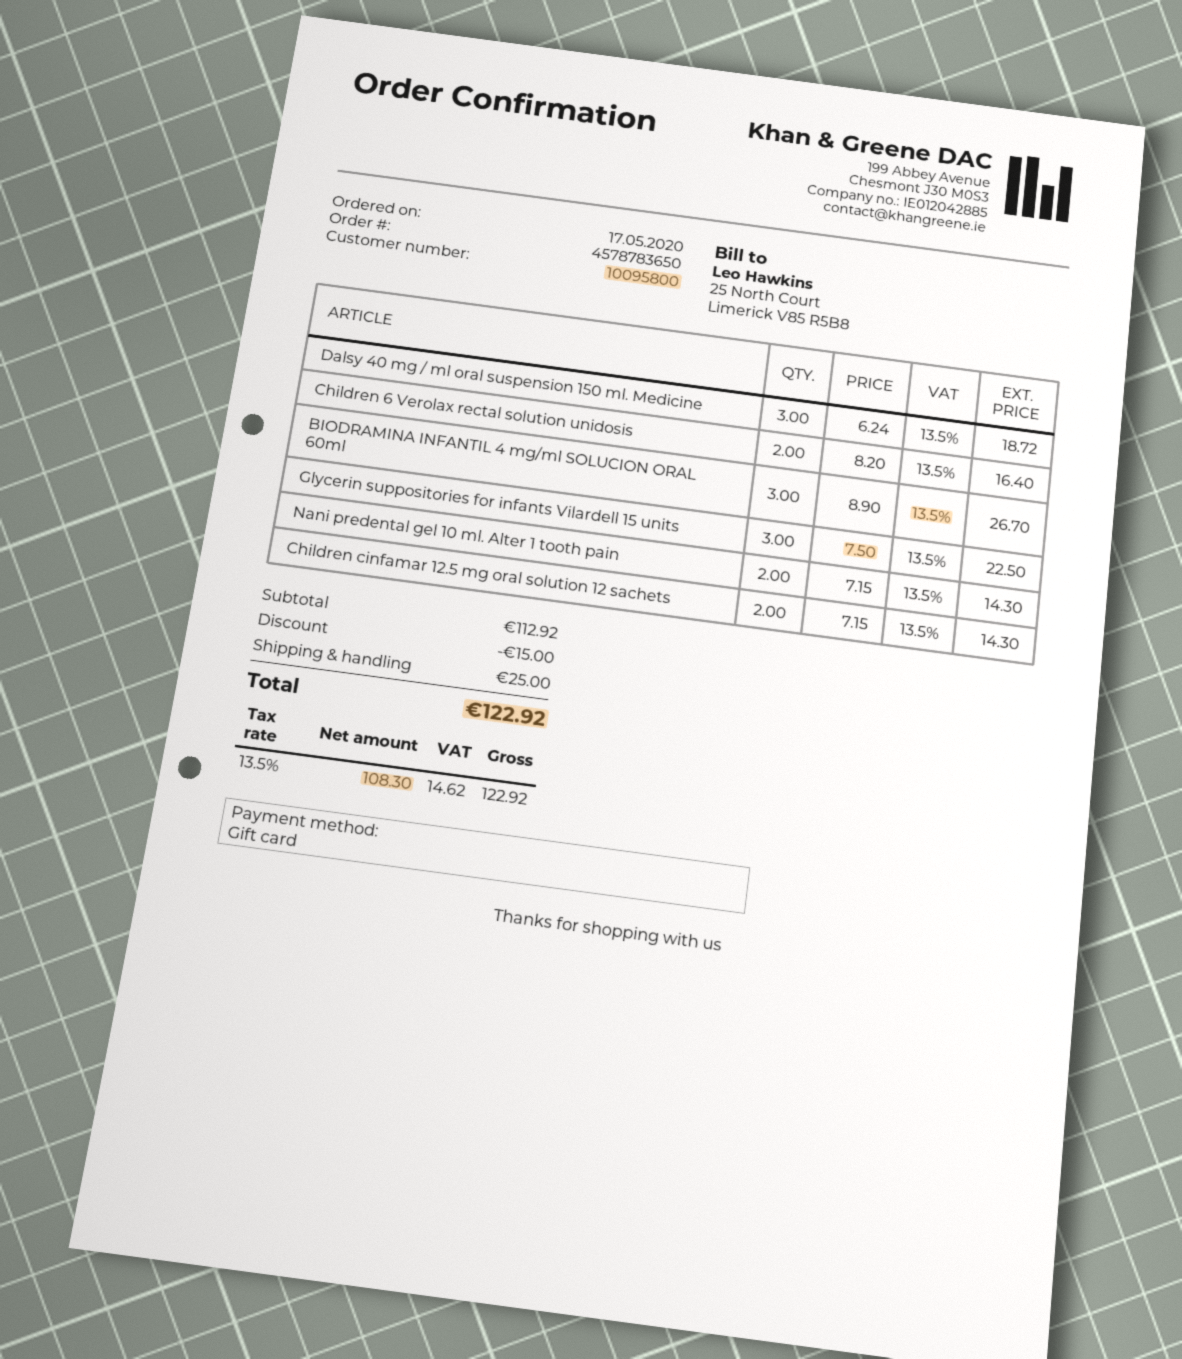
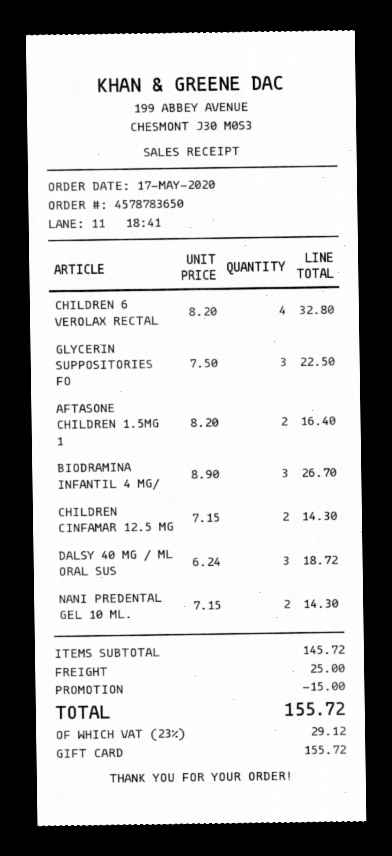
Children 6 Verolax rectal solution unidosis: 2 x 8.20 = 16.40 -> 4 x 8.20 = 32.80
AFTASONE CHILDREN 1.5MG 1: none -> 2 x 8.20 = 16.40
subtotal: 112.92 -> 145.72
tax: 13.5% = 14.62 -> 23% = 29.12
total: 122.92 -> 155.72

